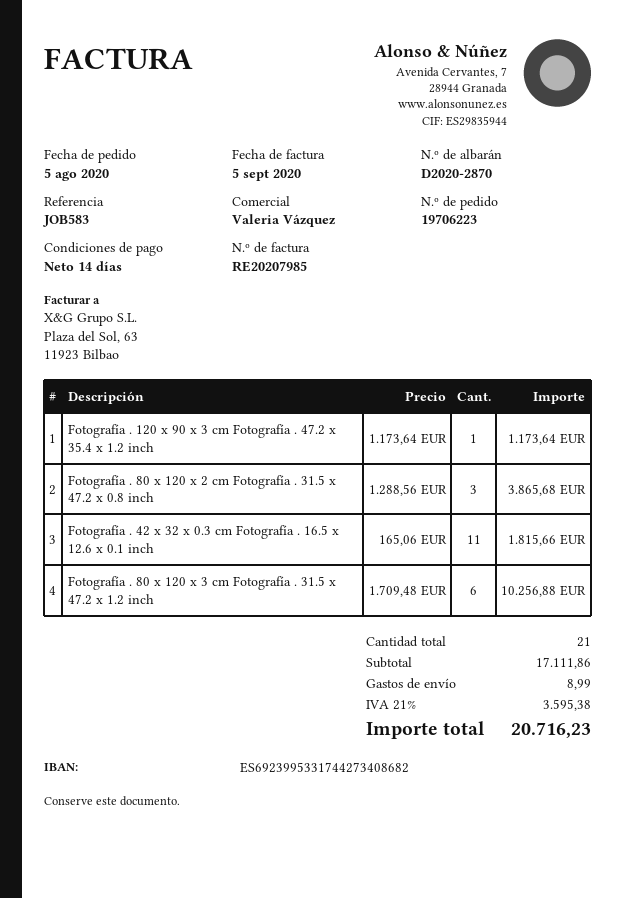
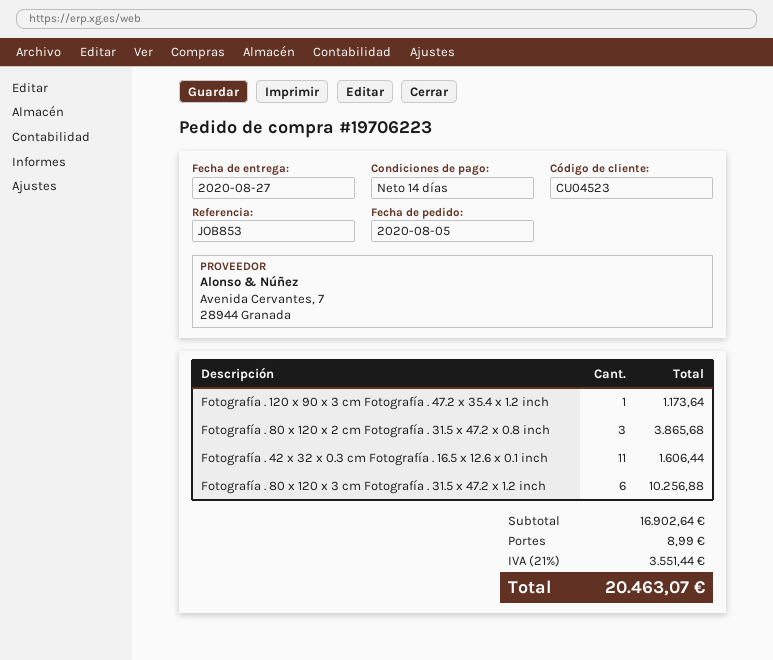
reference: JOB583 -> JOB853
Fotografía . 42 x 32 x 0.3 cm Fotografía . 16.5 x 12.6 x 0.1 inch: 11 for 1815.66 -> 11 for 1606.44
subtotal: 17111.86 -> 16902.64
tax: 21% = 3595.38 -> 21% = 3551.44
total: 20716.23 -> 20463.07

